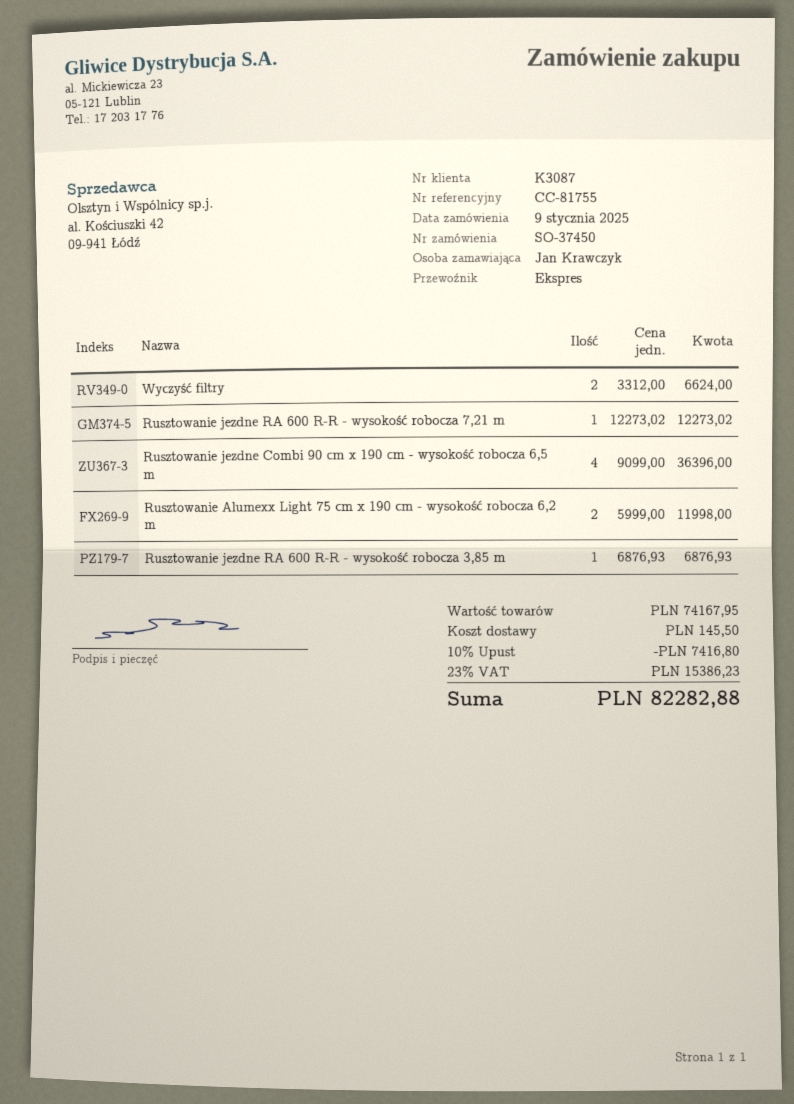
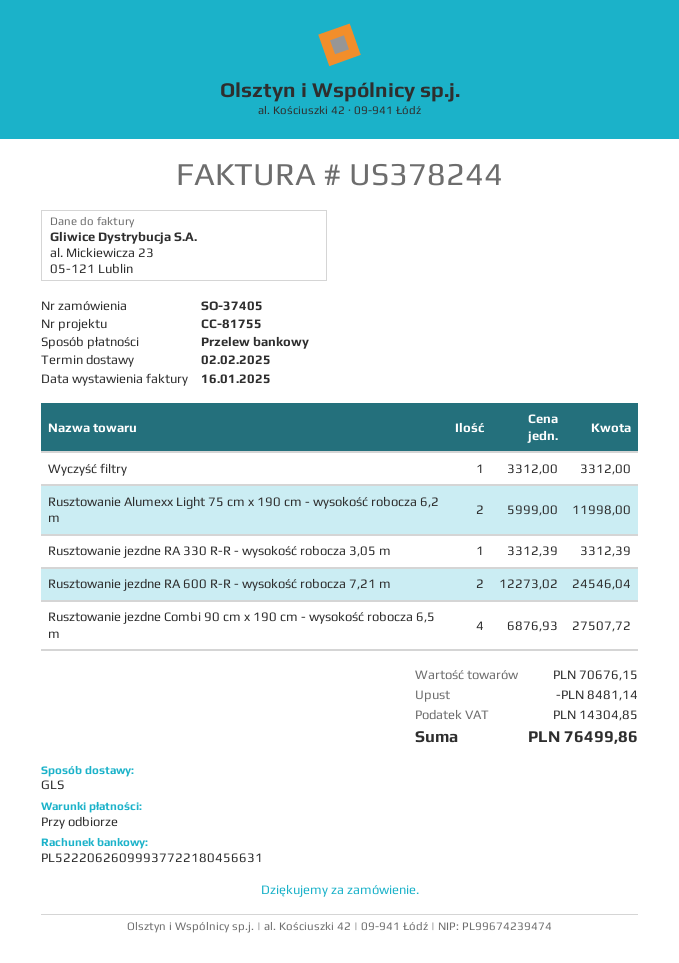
order number: SO-37450 -> SO-37405
shipping method: express -> GLS
Wyczyść filtry: 2 x 3312.00 = 6624.00 -> 1 x 3312.00 = 3312.00
Rusztowanie jezdne RA 600 R-R - wysokość robocza 7,21 m: 1 x 12273.02 = 12273.02 -> 2 x 12273.02 = 24546.04
Rusztowanie jezdne Combi 90 cm x 190 cm - wysokość robocza 6,5 m: 4 x 9099.00 = 36396.00 -> 4 x 6876.93 = 27507.72
Rusztowanie jezdne RA 600 R-R - wysokość robocza 3,85 m: 1 x 6876.93 = 6876.93 -> none
Rusztowanie jezdne RA 330 R-R - wysokość robocza 3,05 m: none -> 1 x 3312.39 = 3312.39
subtotal: 74167.95 -> 70676.15
discount: 7416.80 -> 8481.14
shipping: 145.50 -> none
tax: 15386.23 -> 14304.85
total: 82282.88 -> 76499.86

